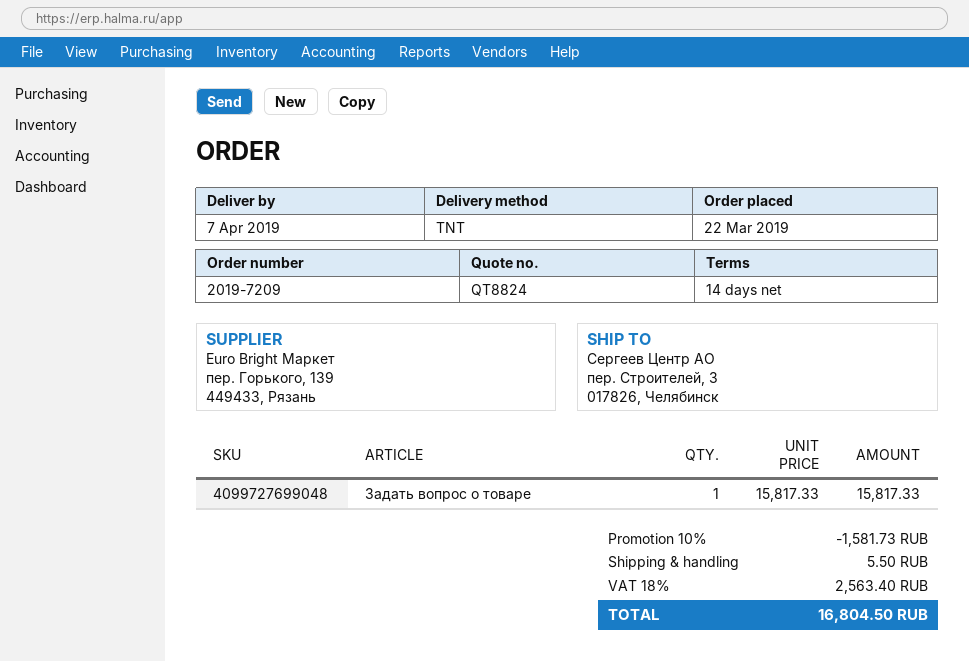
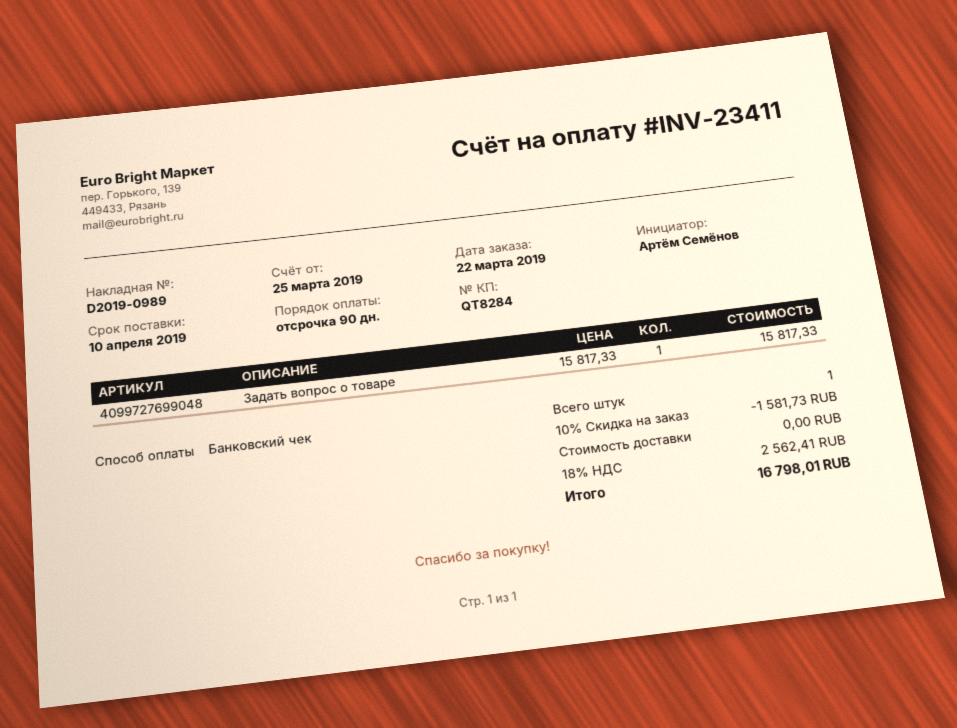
quote number: QT8824 -> QT8284
delivery date: 2019-04-07 -> 2019-04-10
payment terms: 14 days -> 90 days
shipping: 5.50 -> 0.00
tax: 18% = 2563.40 -> 18% = 2562.41
total: 16804.50 -> 16798.01

